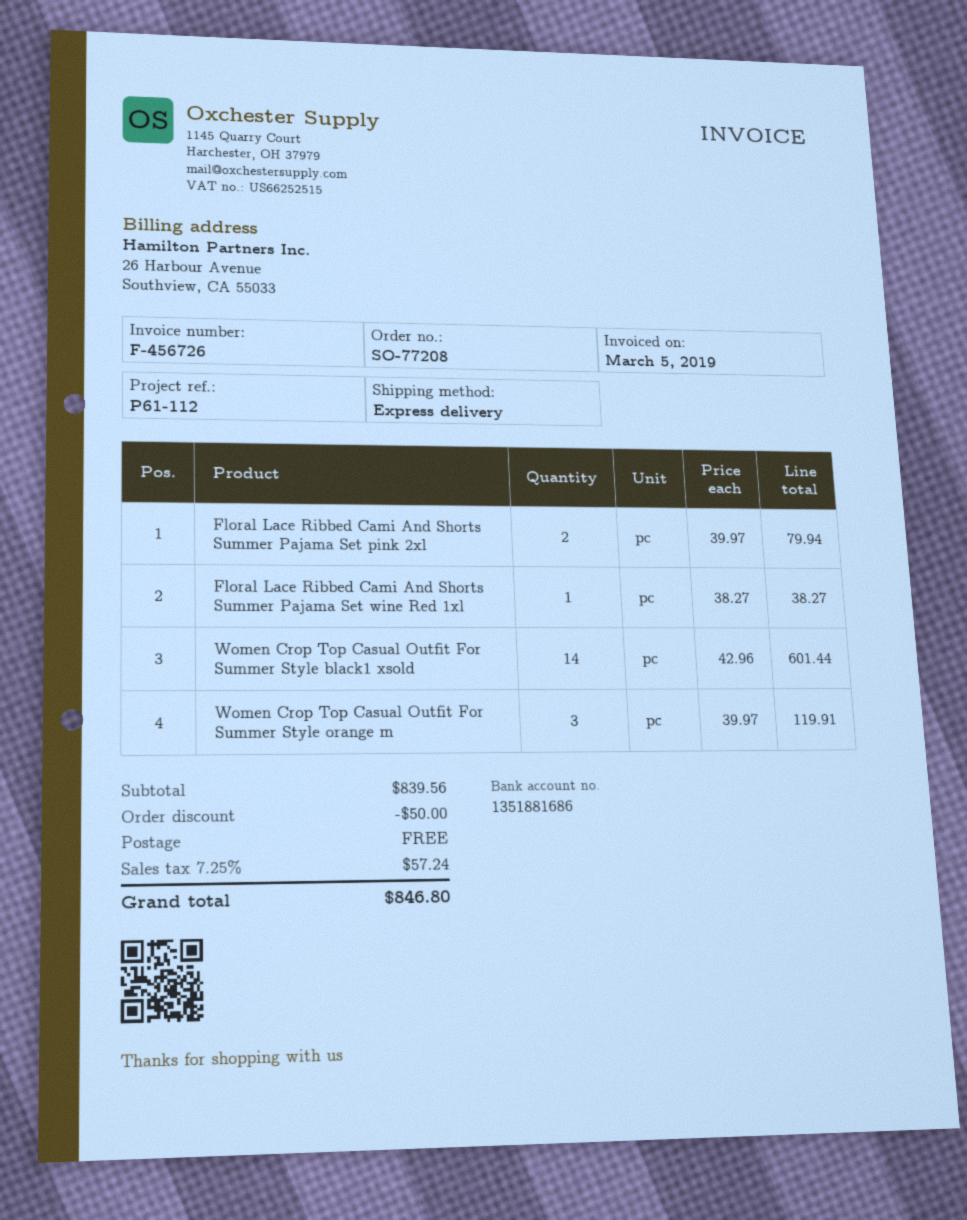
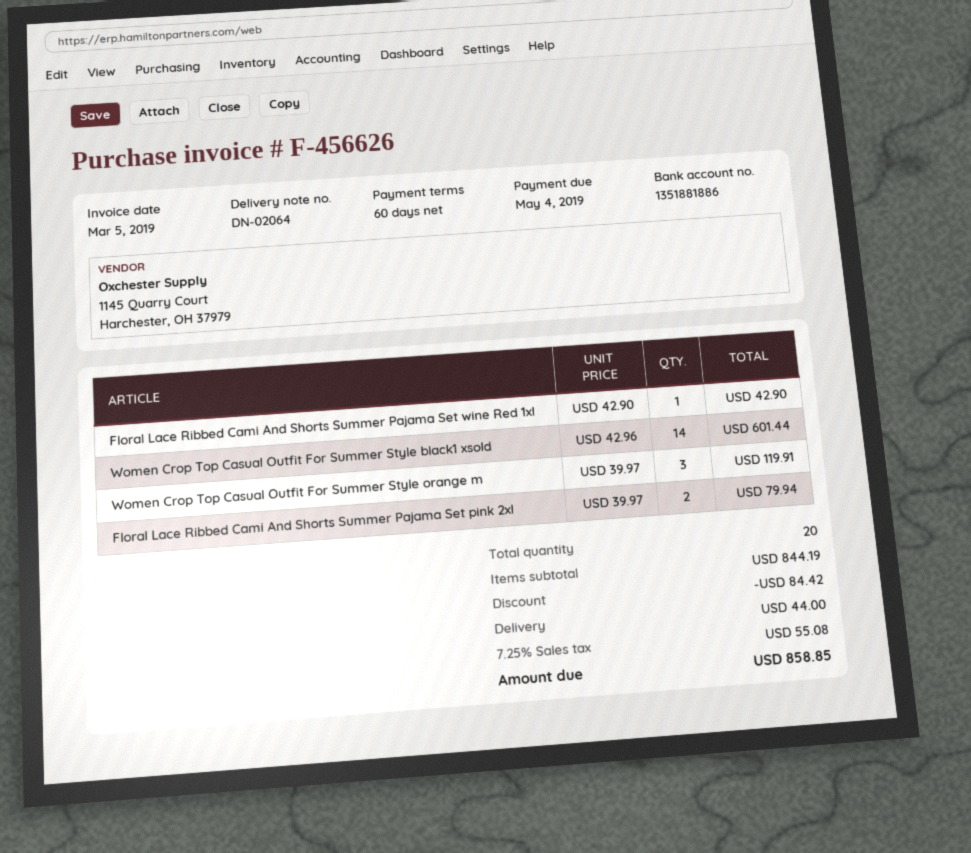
invoice number: F-456726 -> F-456626
bank account: 1351881686 -> 1351881886
Floral Lace Ribbed Cami And Shorts Summer Pajama Set wine Red 1xl: 1 x 38.27 = 38.27 -> 1 x 42.90 = 42.90
subtotal: 839.56 -> 844.19
discount: 50.00 -> 84.42
shipping: 0.00 -> 44.00
tax: 7.25% = 57.24 -> 7.25% = 55.08
total: 846.80 -> 858.85

